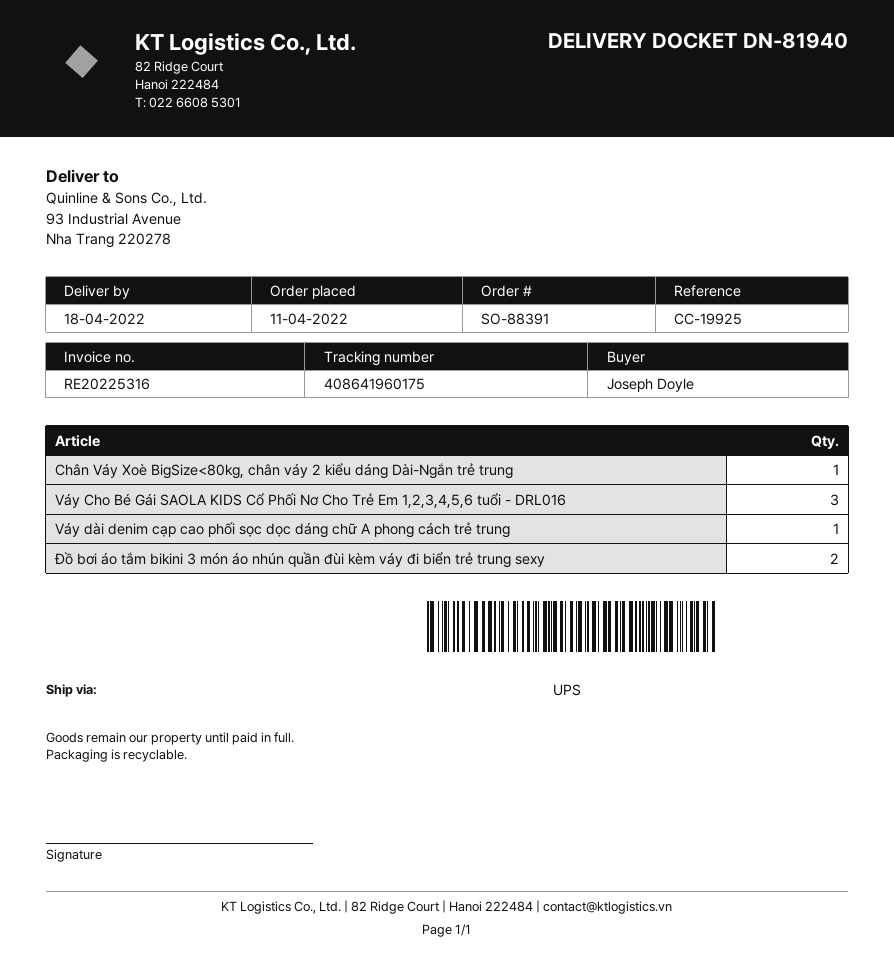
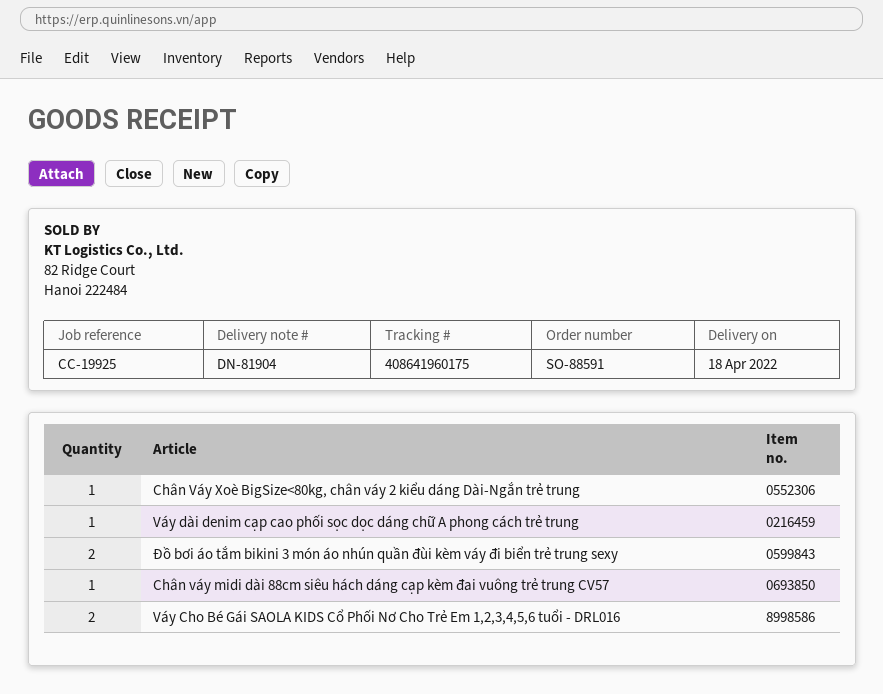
order number: SO-88391 -> SO-88591
delivery note number: DN-81940 -> DN-81904
Váy Cho Bé Gái SAOLA KIDS Cổ Phối Nơ Cho Trẻ Em 1,2,3,4,5,6 tuổi - DRL016: 3 -> 2
Chân váy midi dài 88cm siêu hách dáng cạp kèm đai vuông trẻ trung CV57: none -> 1

